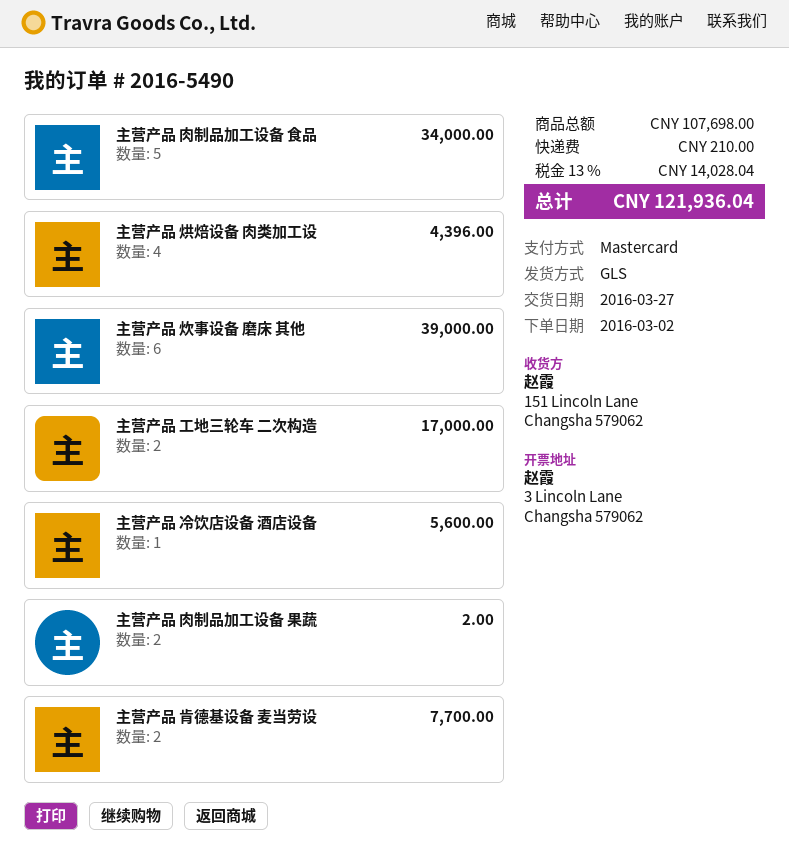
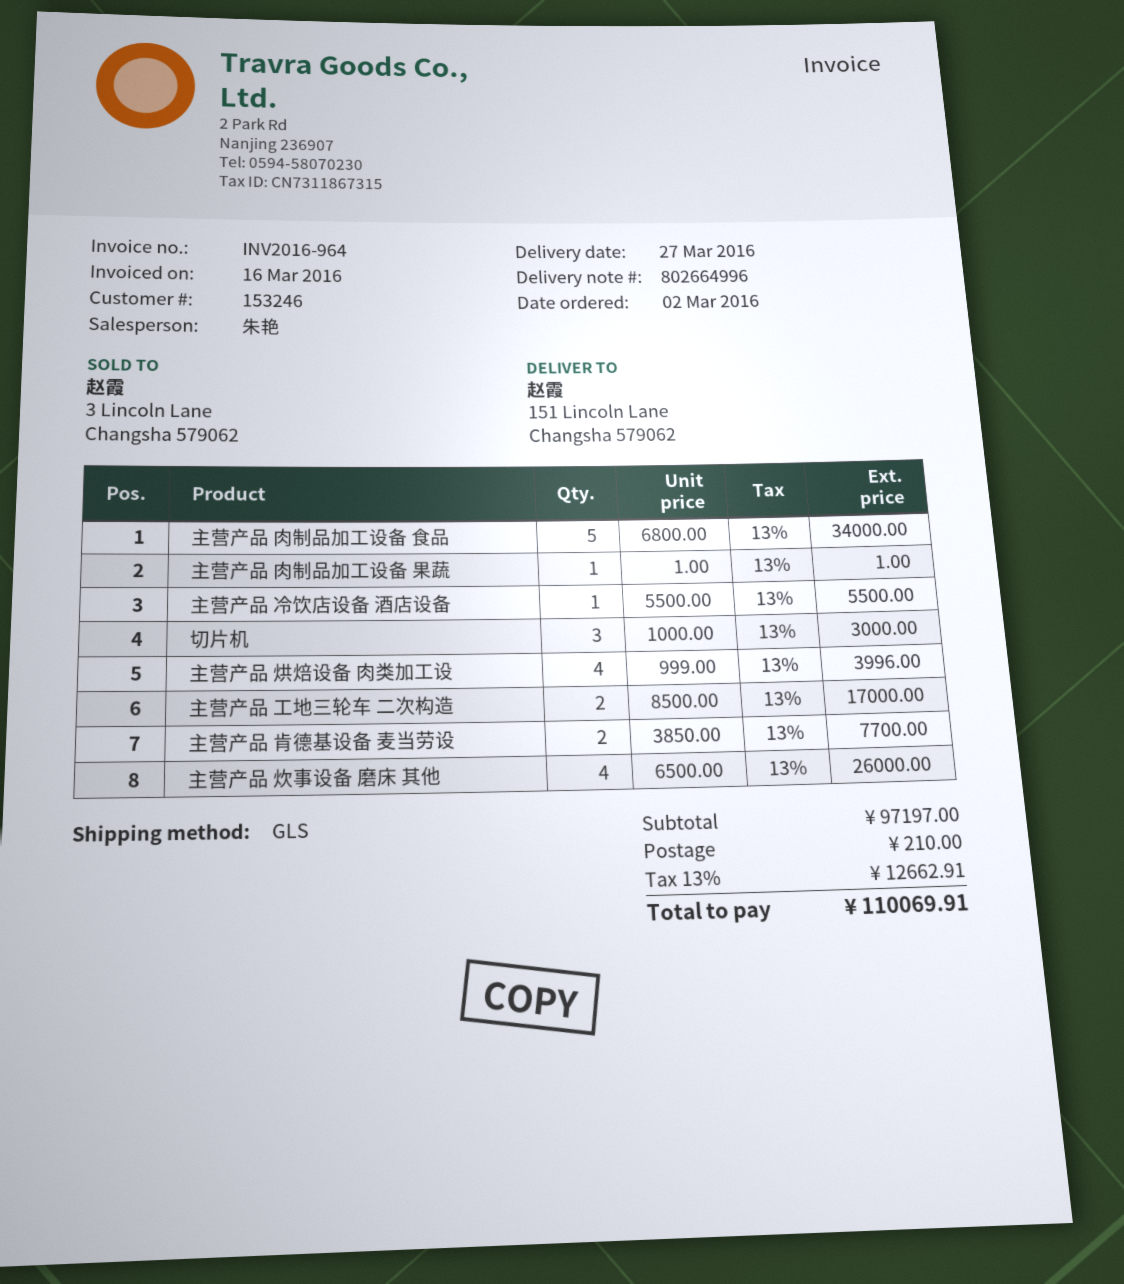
主营产品 烘焙设备 肉类加工设: 4 for 4396.00 -> 4 for 3996.00
主营产品 炊事设备 磨床 其他: 6 for 39000.00 -> 4 for 26000.00
主营产品 冷饮店设备 酒店设备: 1 for 5600.00 -> 1 for 5500.00
主营产品 肉制品加工设备 果蔬: 2 for 2.00 -> 1 for 1.00
切片机: none -> 3 for 3000.00
subtotal: 107698.00 -> 97197.00
tax: 13% = 14028.04 -> 13% = 12662.91
total: 121936.04 -> 110069.91

